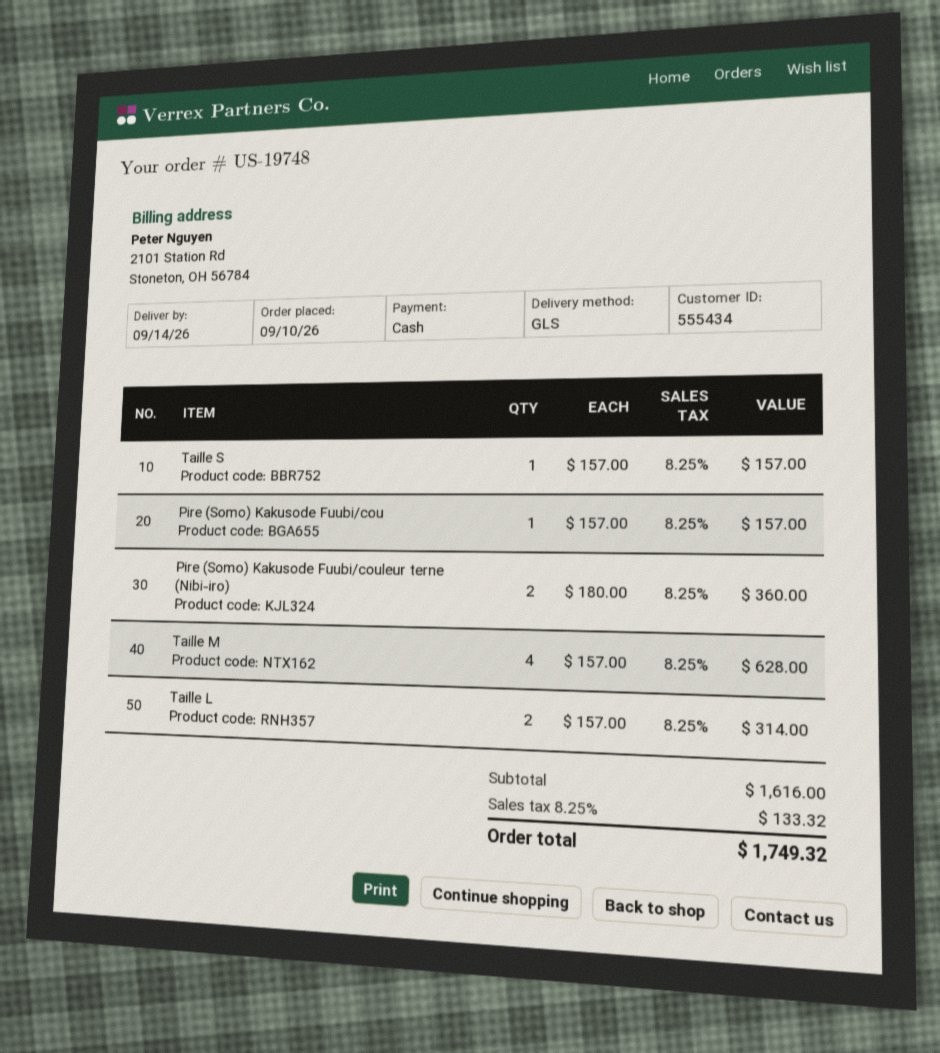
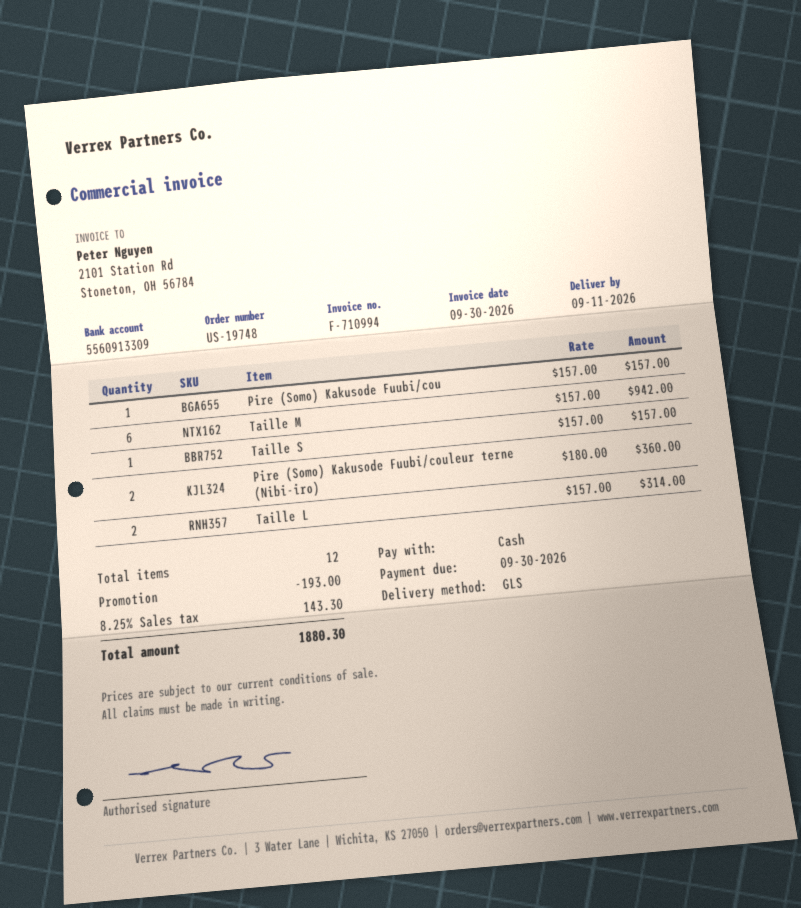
delivery date: 2026-09-14 -> 2026-09-11
Taille M: 4 x 157.00 = 628.00 -> 6 x 157.00 = 942.00
discount: none -> 193.00
tax: 8.25% = 133.32 -> 8.25% = 143.30
total: 1749.32 -> 1880.30

